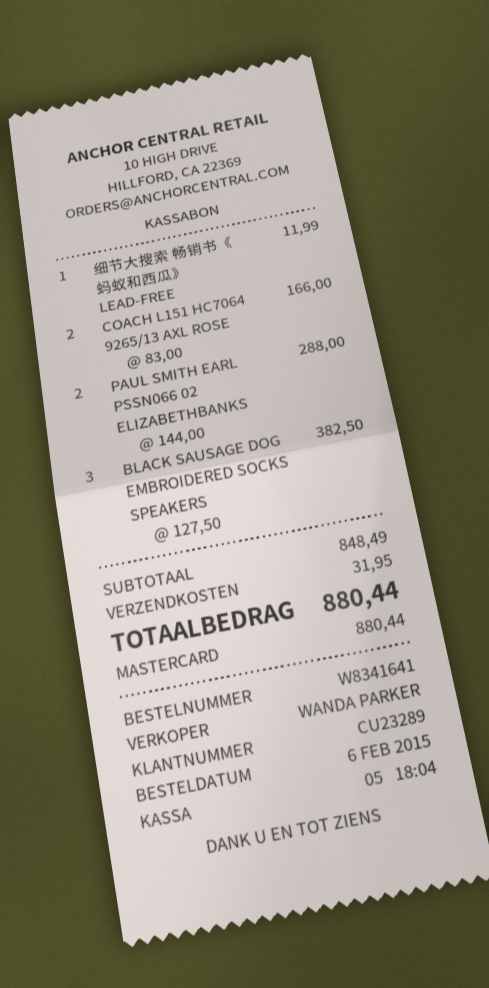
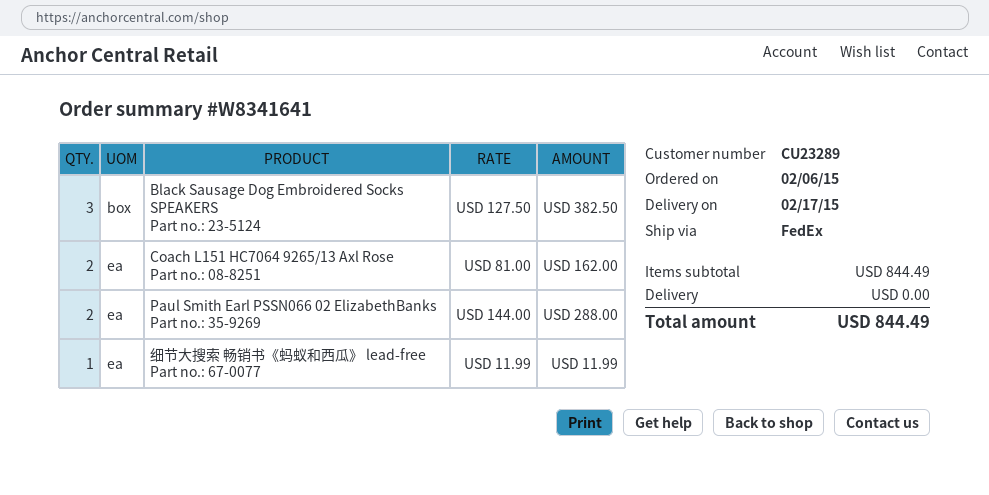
COACH L151 HC7064 9265/13 AXL ROSE: 2 x 83.00 = 166.00 -> 2 x 81.00 = 162.00
subtotal: 848.49 -> 844.49
shipping: 31.95 -> 0.00
total: 880.44 -> 844.49

